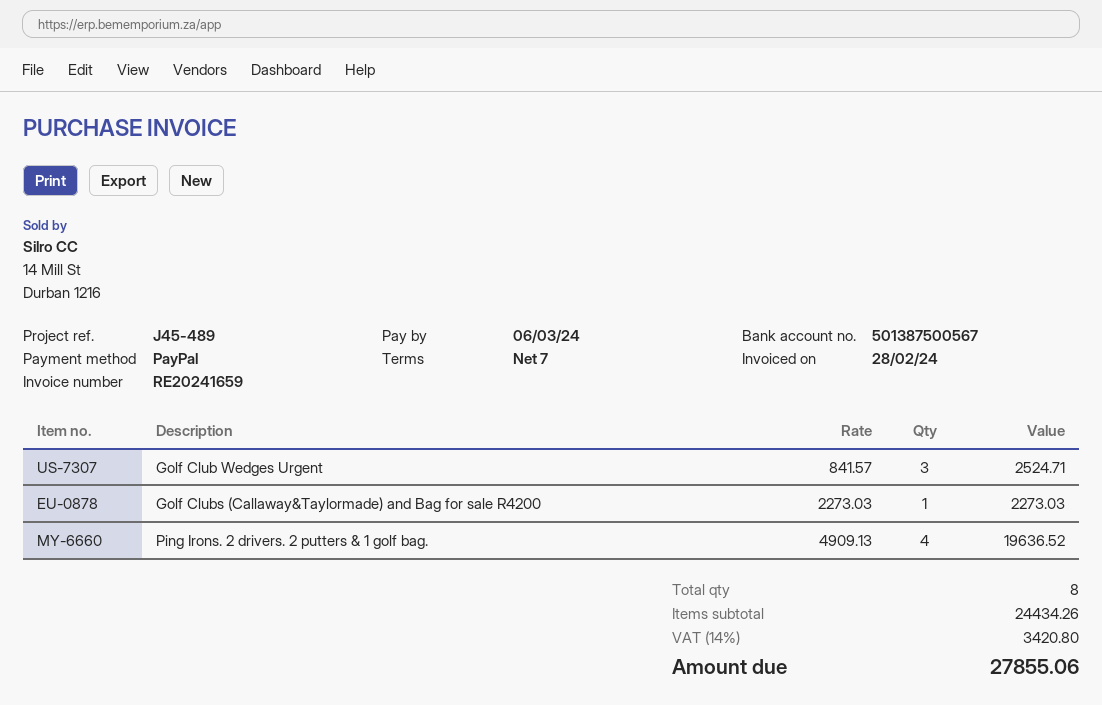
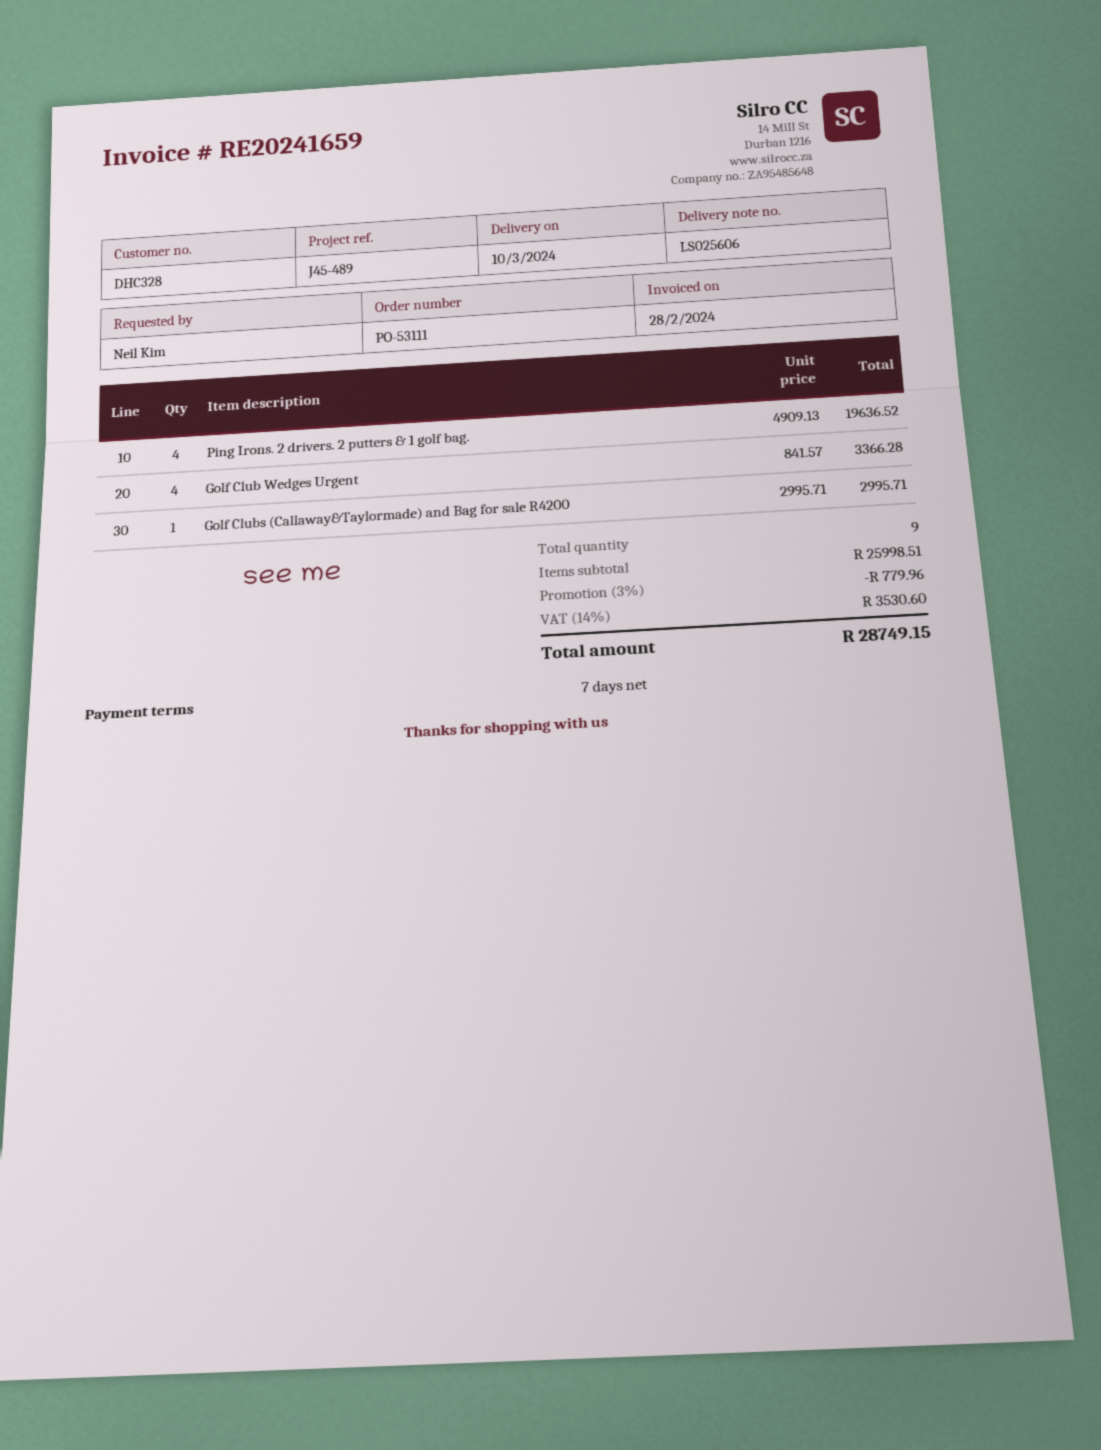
Golf Club Wedges Urgent: 3 x 841.57 = 2524.71 -> 4 x 841.57 = 3366.28
Golf Clubs (Callaway&Taylormade) and Bag for sale R4200: 1 x 2273.03 = 2273.03 -> 1 x 2995.71 = 2995.71
total quantity: 8 -> 9
subtotal: 24434.26 -> 25998.51
discount: none -> 3% = 779.96
tax: 14% = 3420.80 -> 14% = 3530.60
total: 27855.06 -> 28749.15

